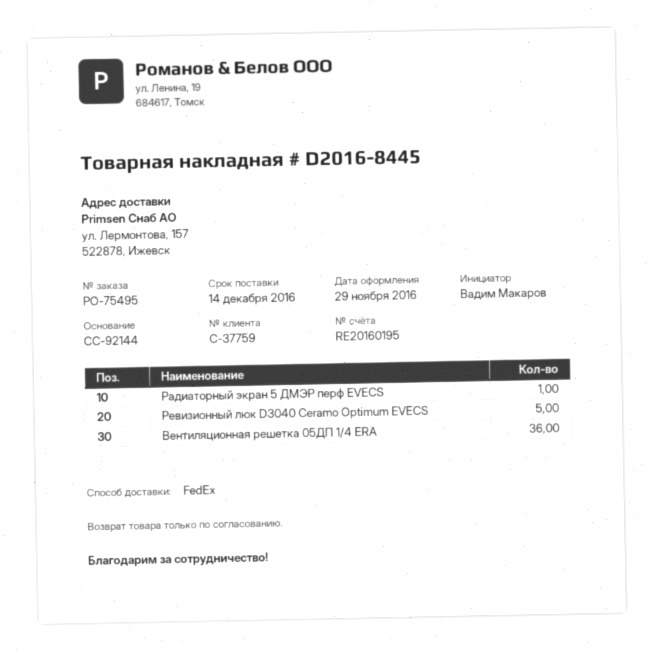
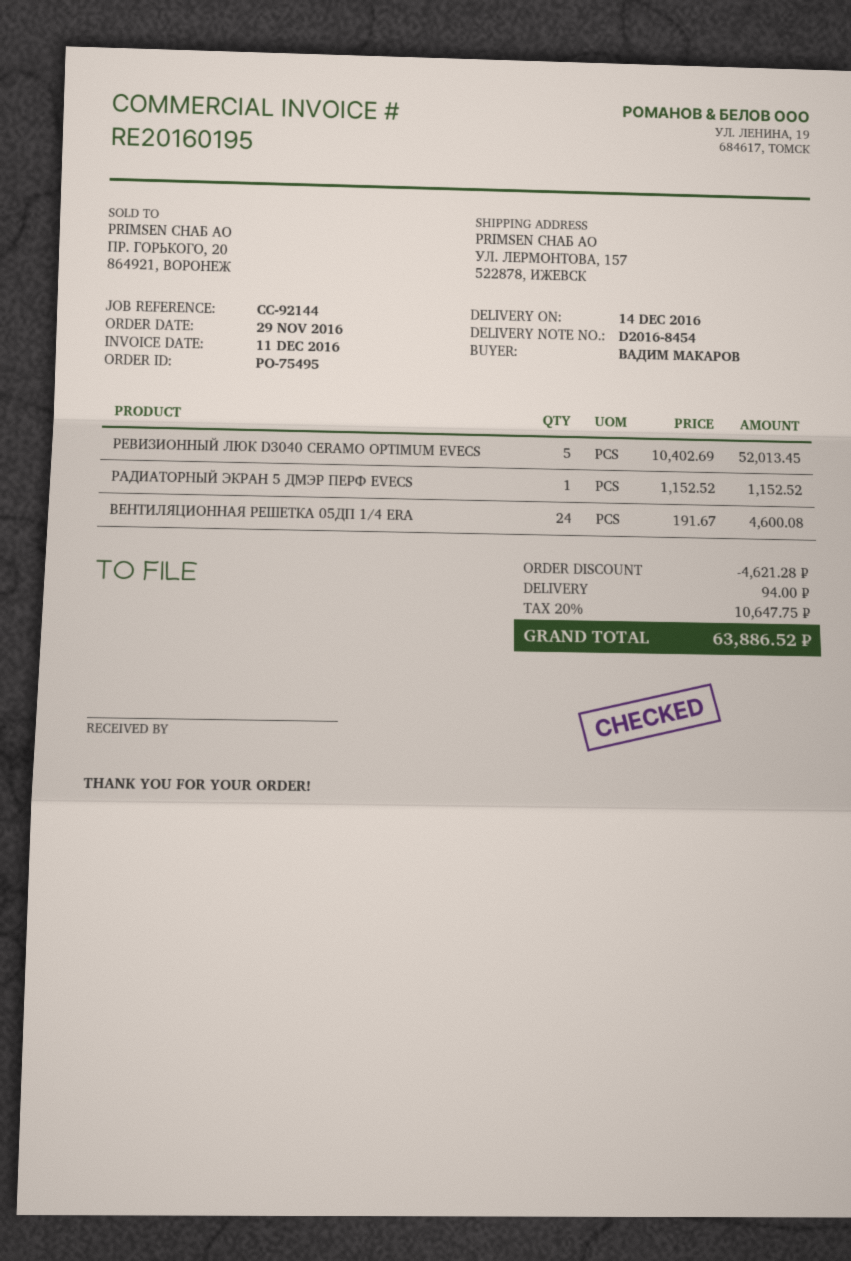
delivery note number: D2016-8445 -> D2016-8454
Вентиляционная решетка 05ДП 1/4 ERA: 36 -> 24

